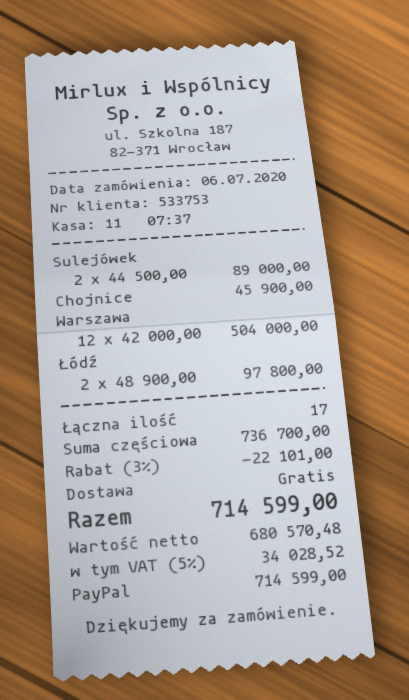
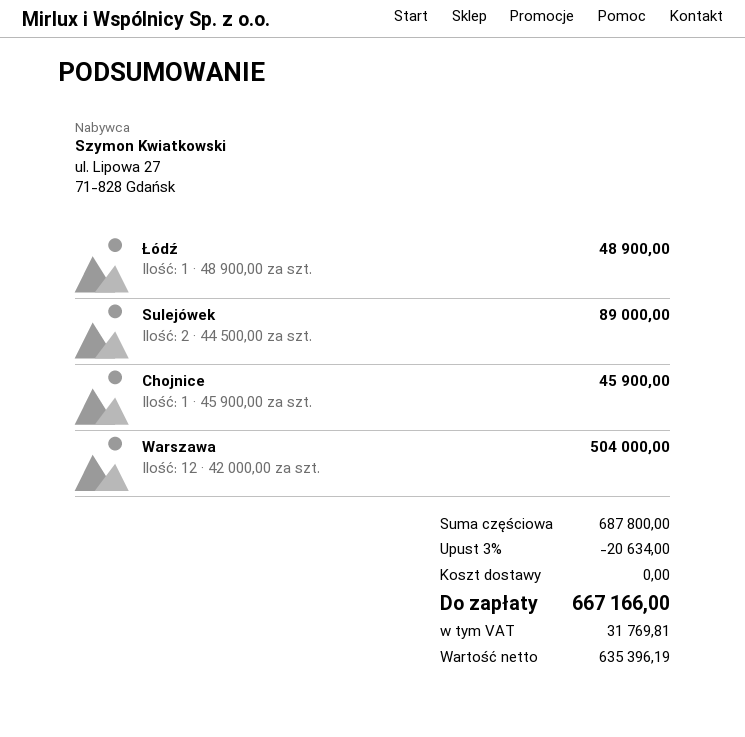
Łódź: 2 x 48900.00 = 97800.00 -> 1 x 48900.00 = 48900.00
subtotal: 736700.00 -> 687800.00
discount: 3% = 22101.00 -> 3% = 20634.00
net: 680570.48 -> 635396.19
tax: 34028.52 -> 31769.81
total: 714599.00 -> 667166.00

